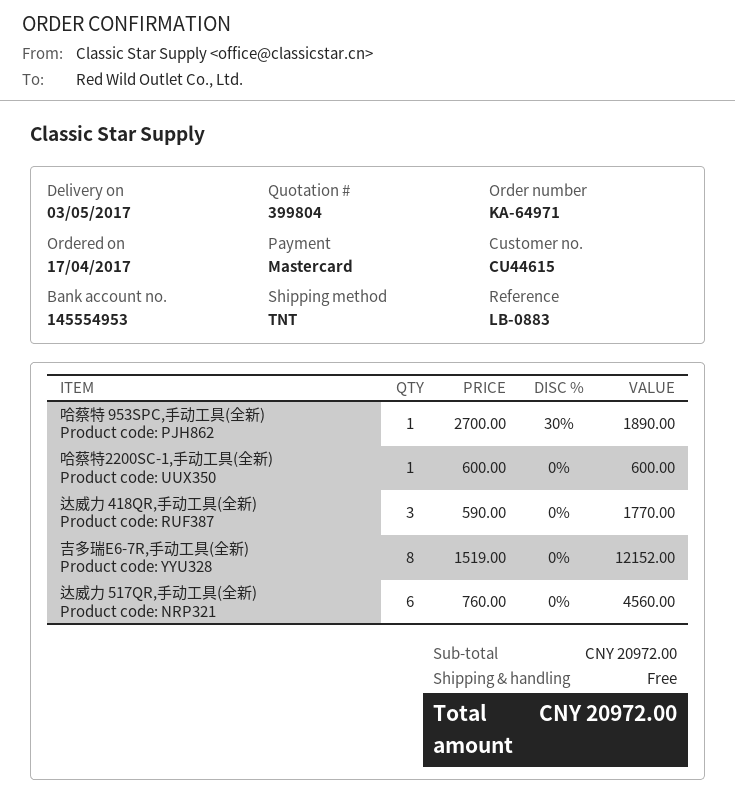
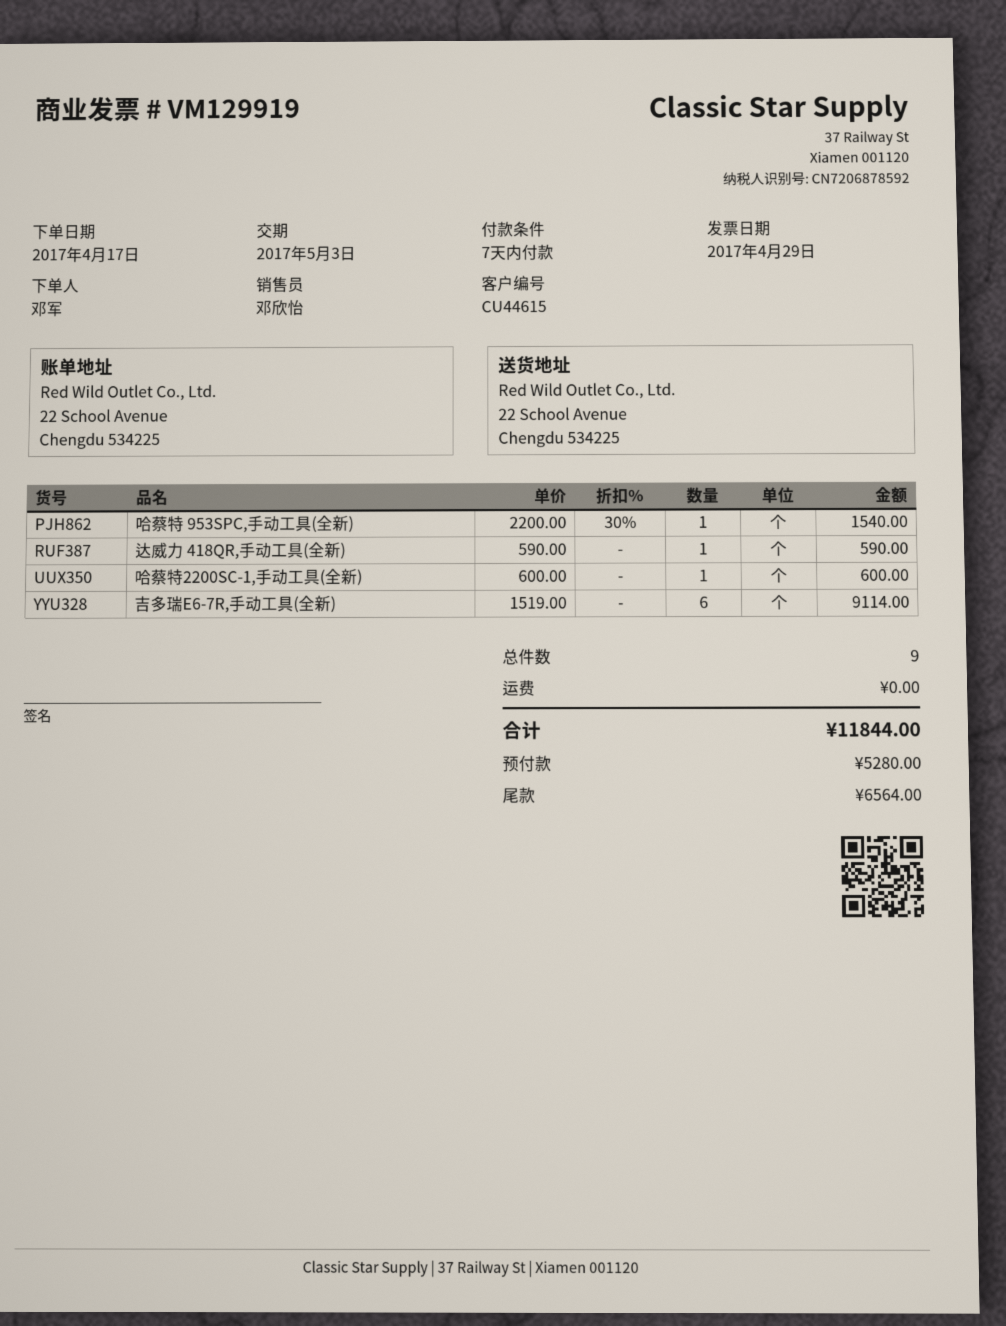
哈蔡特 953SPC,手动工具(全新): 1 x 2700.00 - 30% = 1890.00 -> 1 x 2200.00 - 30% = 1540.00
达威力 418QR,手动工具(全新): 3 x 590.00 = 1770.00 -> 1 x 590.00 = 590.00
吉多瑞E6-7R,手动工具(全新): 8 x 1519.00 = 12152.00 -> 6 x 1519.00 = 9114.00
达威力 517QR,手动工具(全新): 6 x 760.00 = 4560.00 -> none
total: 20972.00 -> 11844.00

